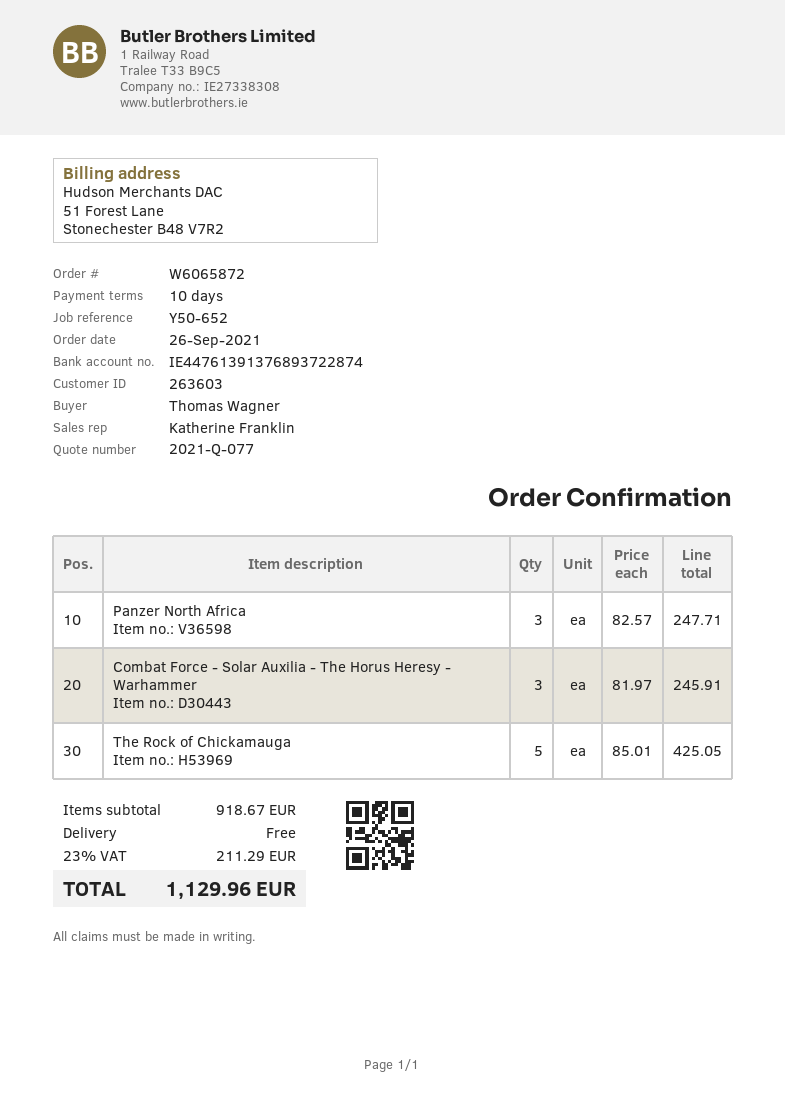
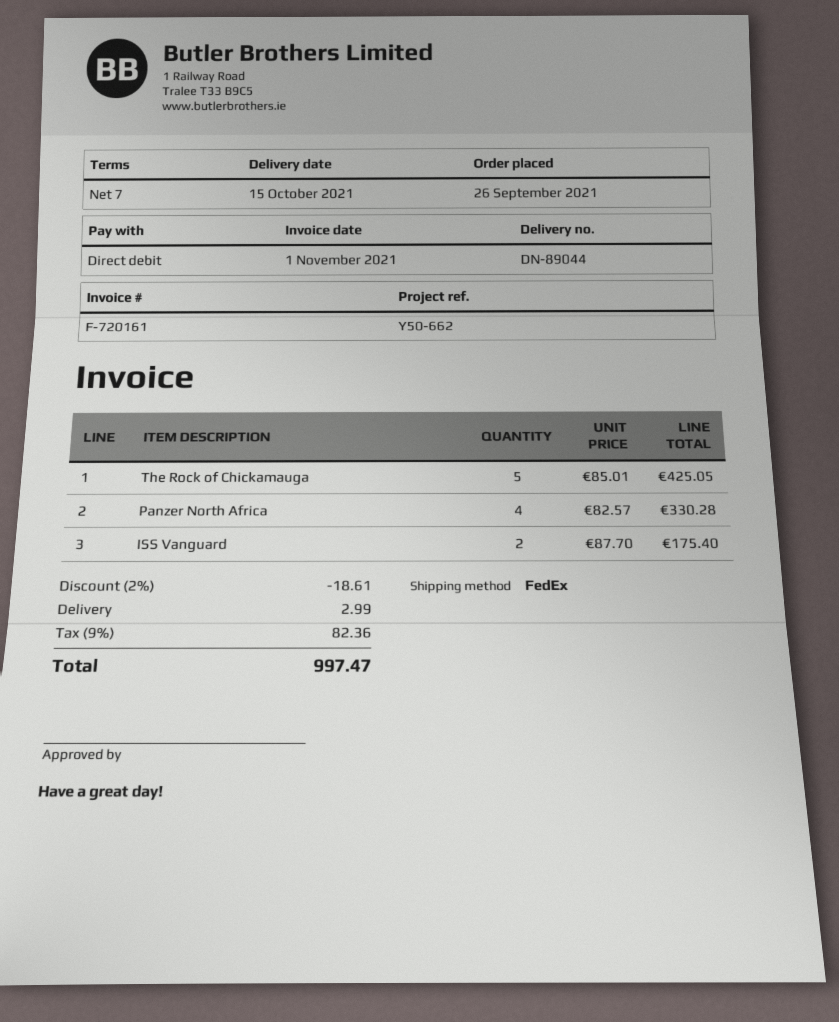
payment terms: 10 days -> 7 days
reference: Y50-652 -> Y50-662
Panzer North Africa: 3 x 82.57 = 247.71 -> 4 x 82.57 = 330.28
Combat Force - Solar Auxilia - The Horus Heresy - Warhammer: 3 x 81.97 = 245.91 -> none
ISS Vanguard: none -> 2 x 87.70 = 175.40
discount: none -> 2% = 18.61
shipping: 0.00 -> 2.99
tax: 23% = 211.29 -> 9% = 82.36
total: 1129.96 -> 997.47

